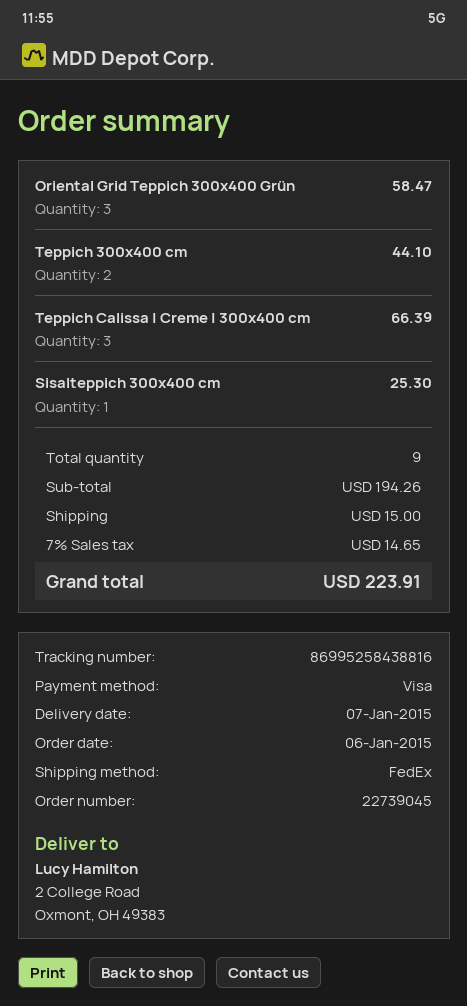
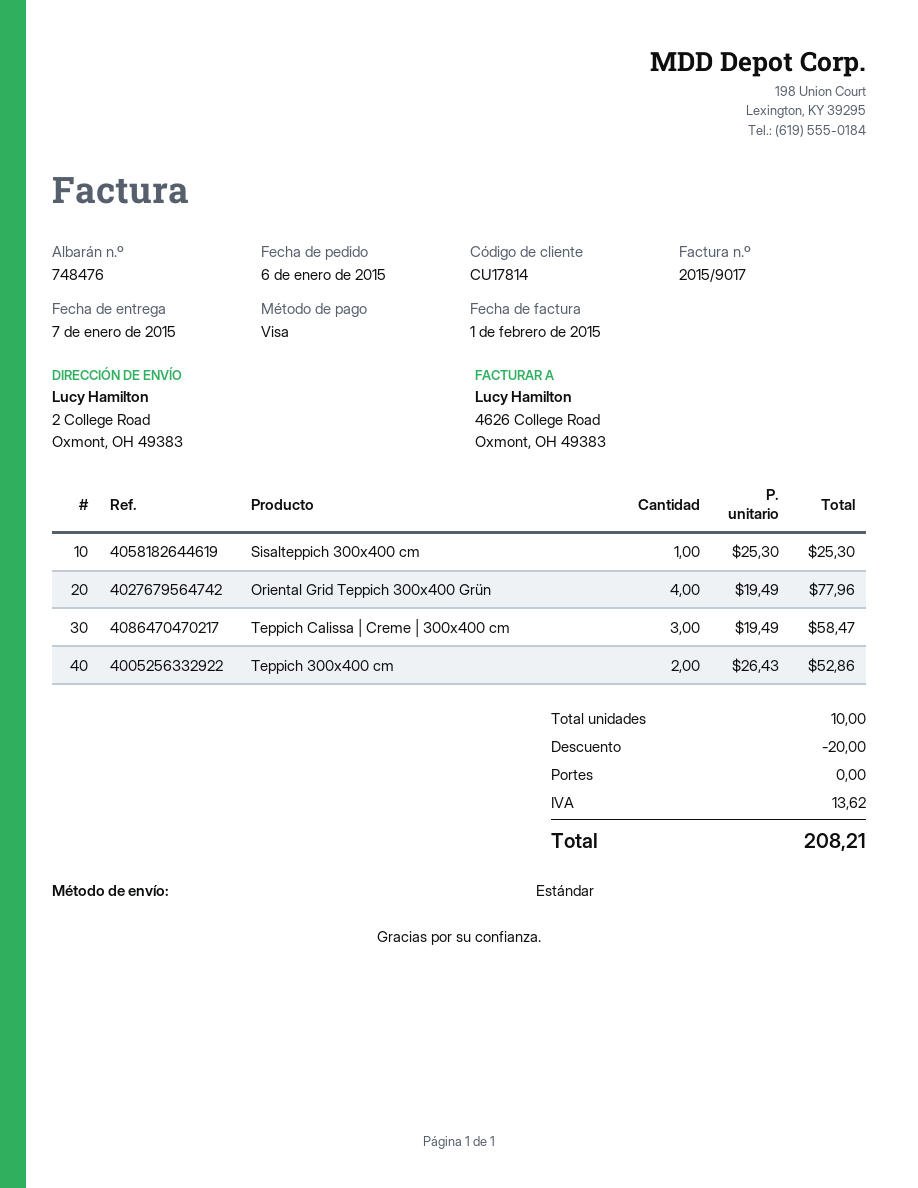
shipping method: FedEx -> standard
Oriental Grid Teppich 300x400 Grün: 3 for 58.47 -> 4 for 77.96
Teppich 300x400 cm: 2 for 44.10 -> 2 for 52.86
Teppich Calissa | Creme | 300x400 cm: 3 for 66.39 -> 3 for 58.47
total quantity: 9 -> 10
discount: none -> 20.00
shipping: 15.00 -> 0.00
tax: 14.65 -> 13.62
total: 223.91 -> 208.21

